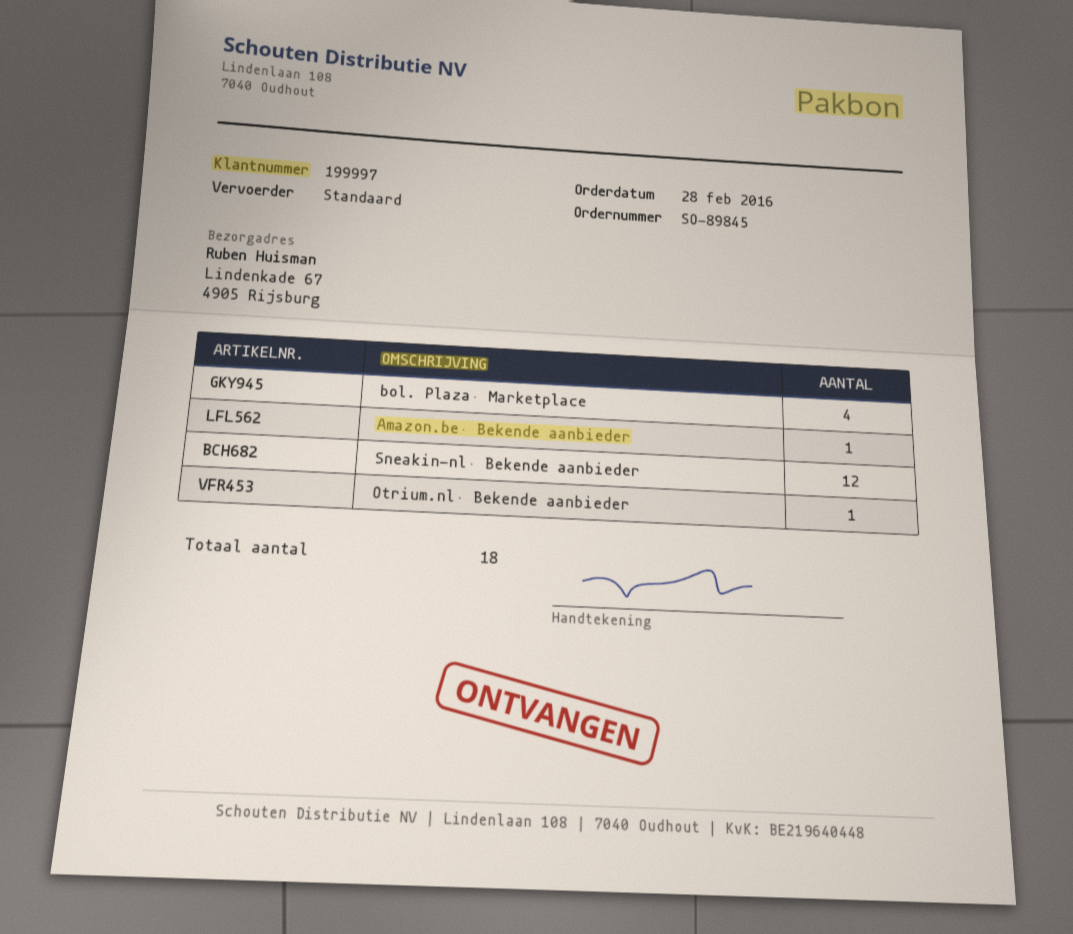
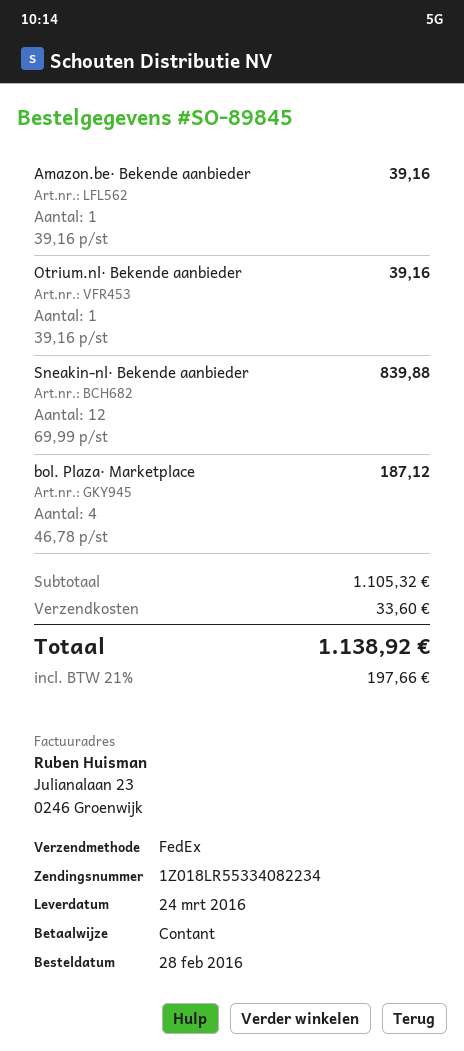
shipping method: standard -> FedEx

